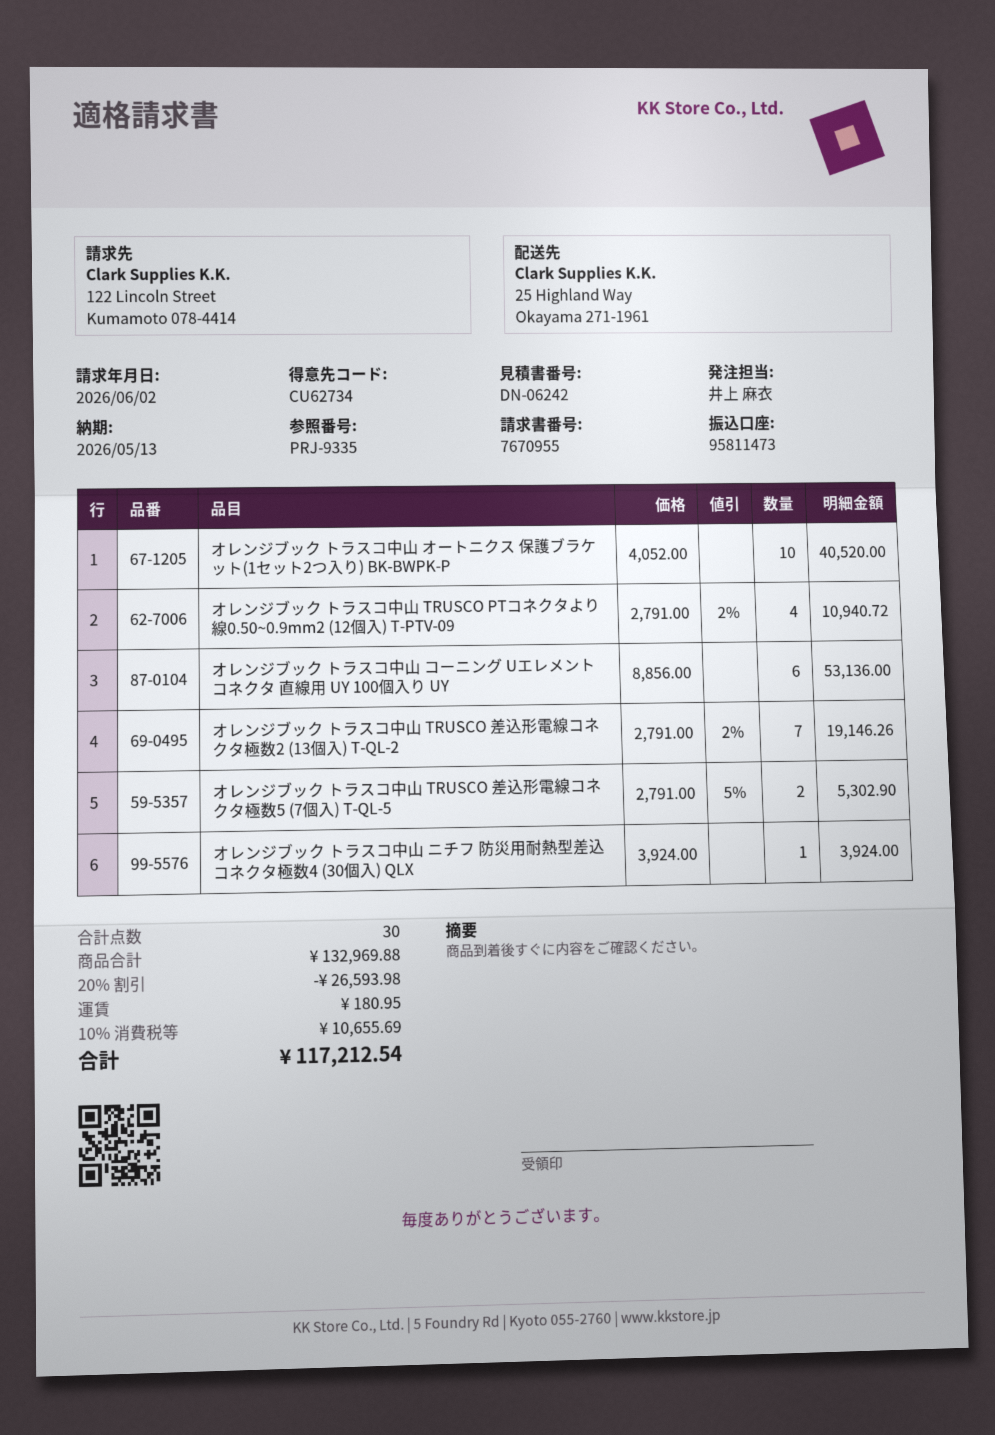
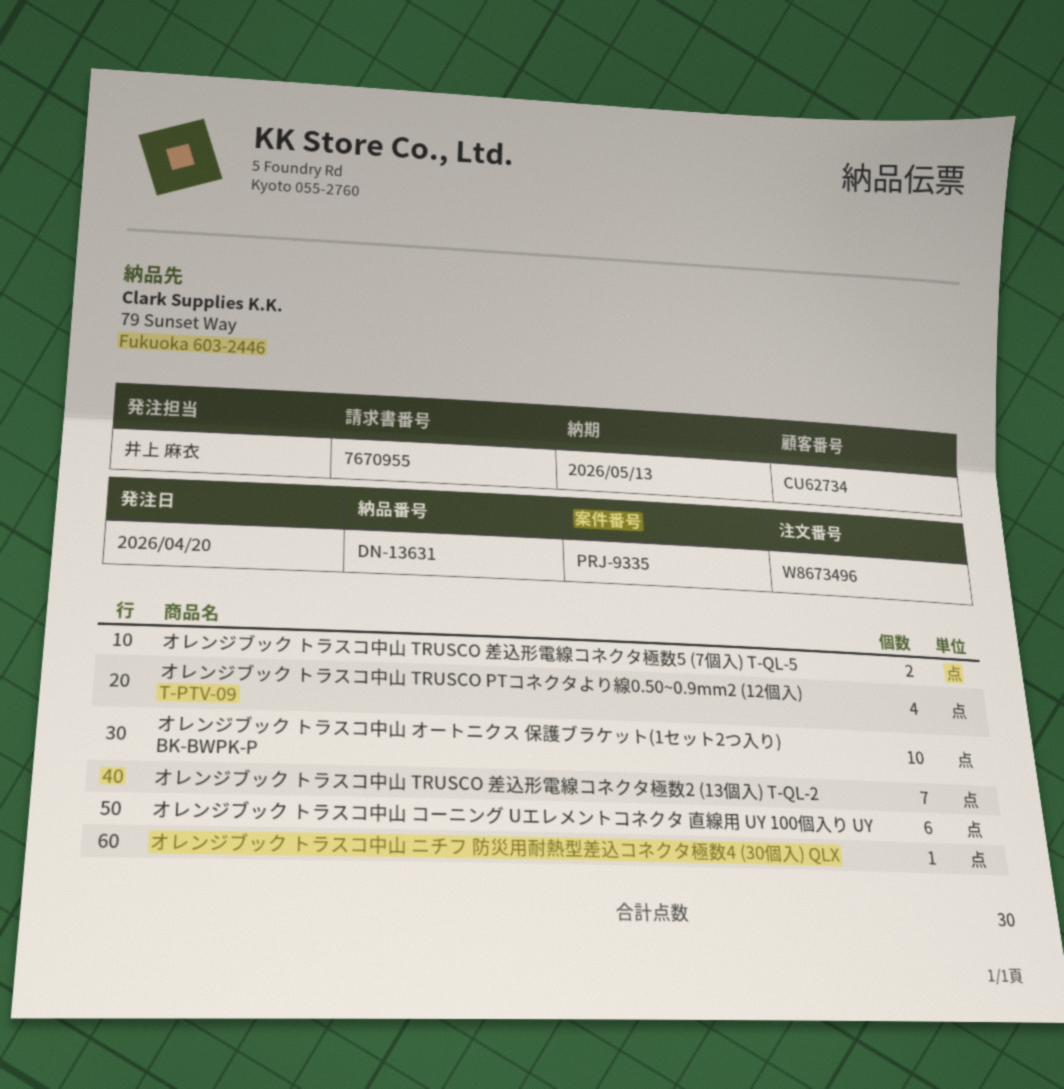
ship to: 25 Highland Way, Okayama 271-1961 -> 79 Sunset Way, Fukuoka 603-2446

